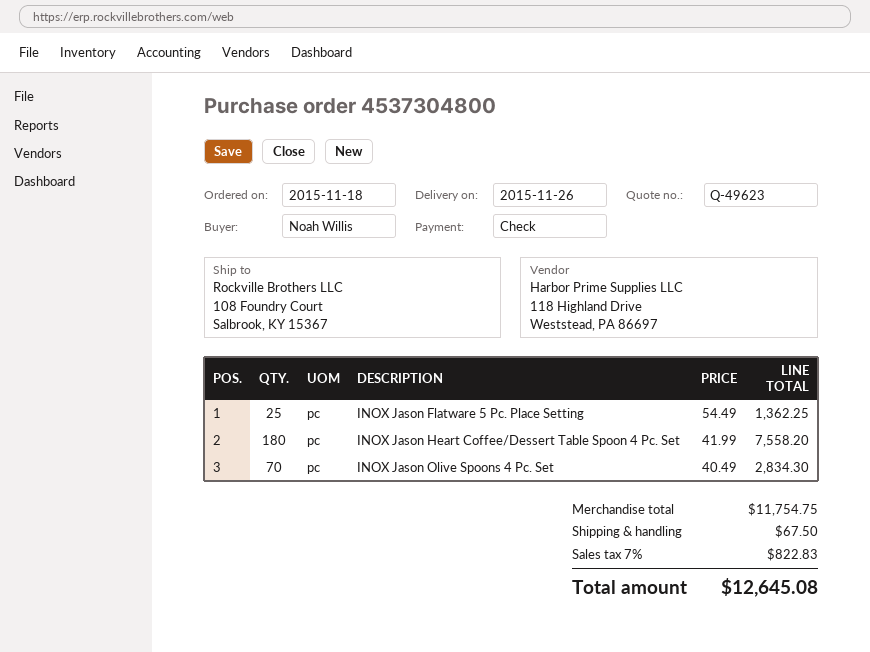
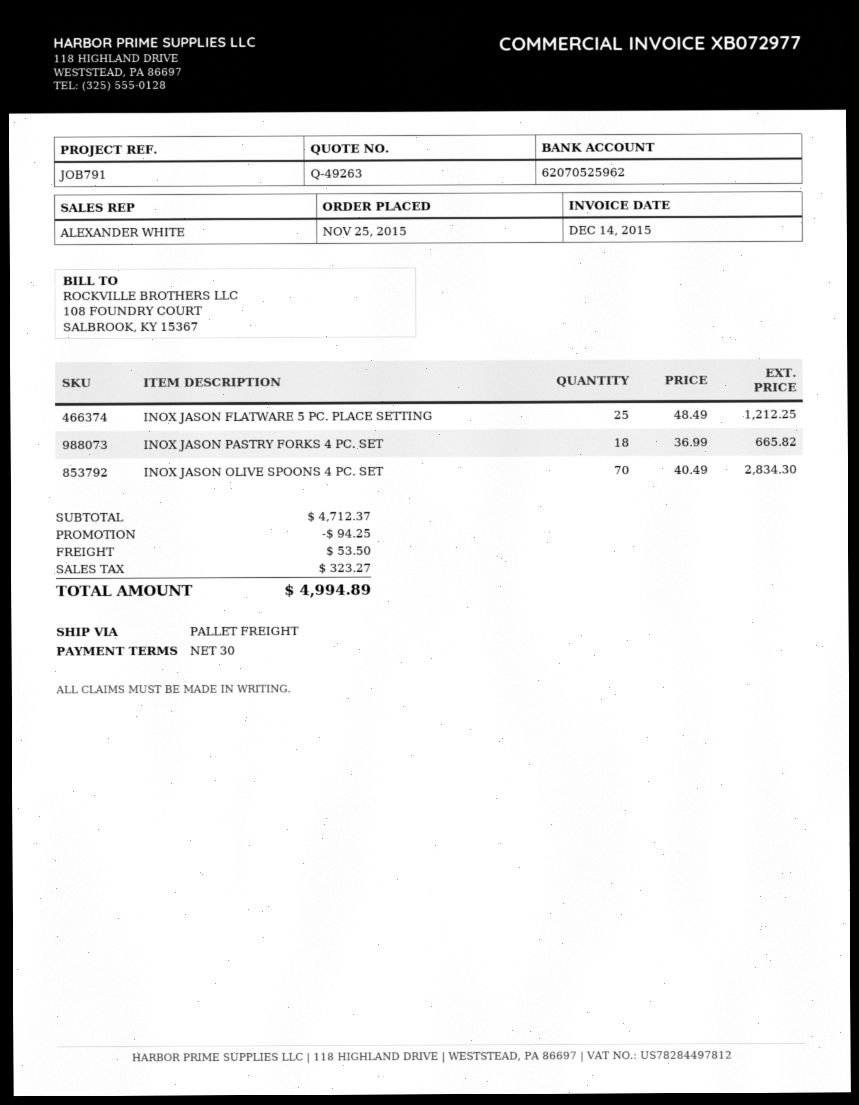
quote number: Q-49623 -> Q-49263
order date: 2015-11-18 -> 2015-11-25
INOX Jason Flatware 5 Pc. Place Setting: 25 x 54.49 = 1362.25 -> 25 x 48.49 = 1212.25
INOX Jason Heart Coffee/Dessert Table Spoon 4 Pc. Set: 180 x 41.99 = 7558.20 -> none
INOX JASON PASTRY FORKS 4 PC. SET: none -> 18 x 36.99 = 665.82
subtotal: 11754.75 -> 4712.37
discount: none -> 94.25
shipping: 67.50 -> 53.50
tax: 822.83 -> 323.27
total: 12645.08 -> 4994.89

